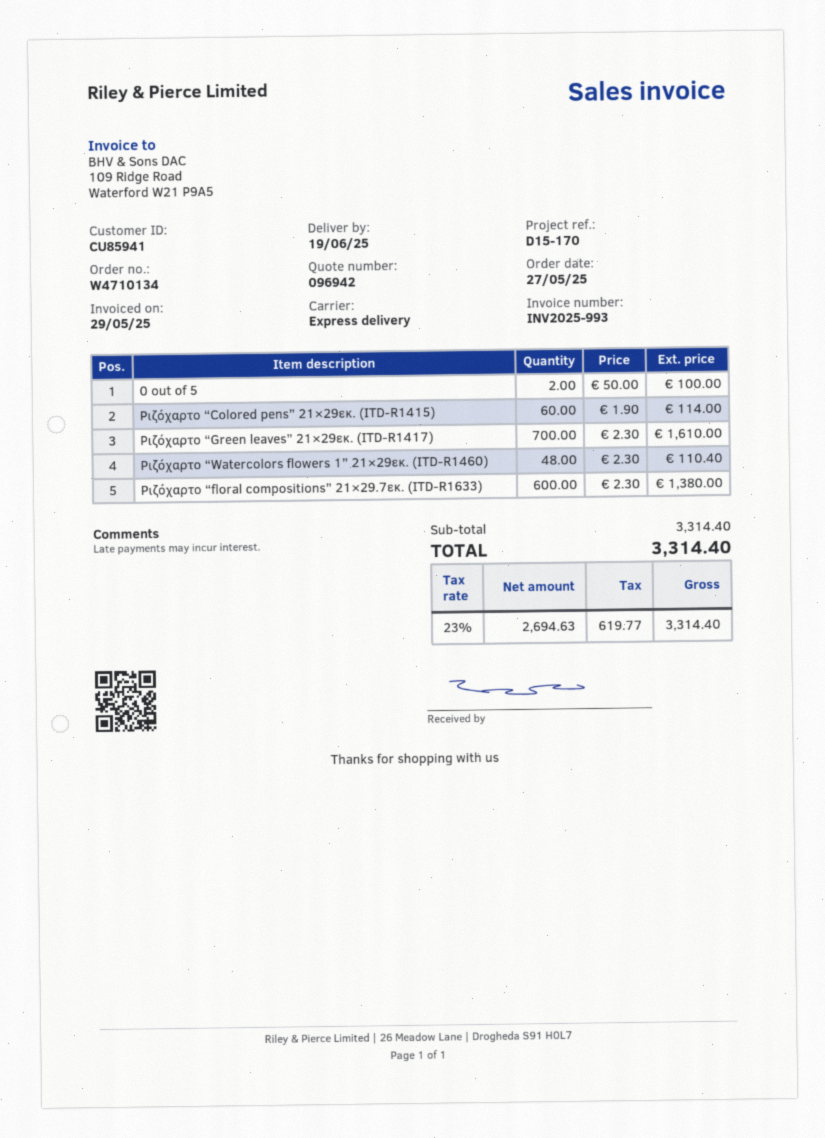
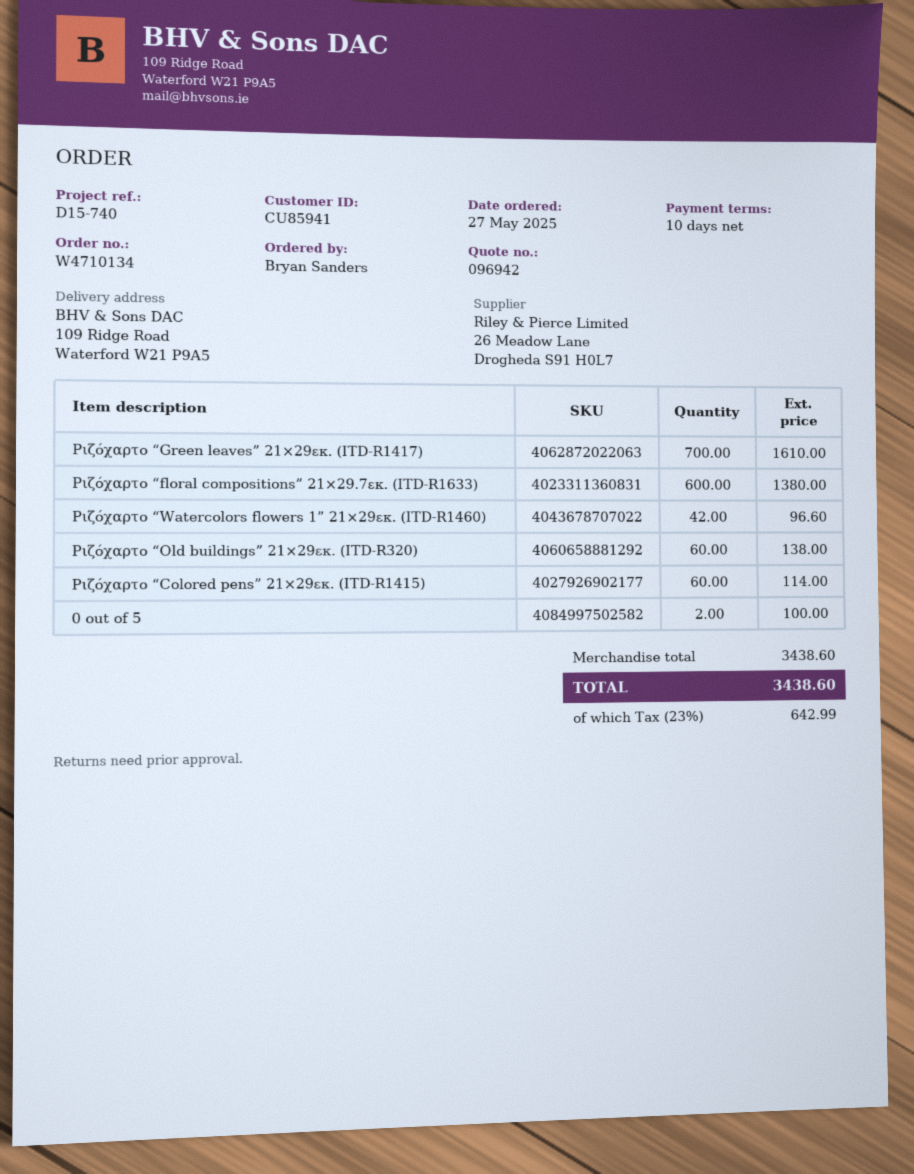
reference: D15-170 -> D15-740
Ριζόχαρτο “Watercolors flowers 1” 21×29εκ. (ITD-R1460): 48 for 110.40 -> 42 for 96.60
Ριζόχαρτο “Old buildings” 21×29εκ. (ITD-R320): none -> 60 for 138.00
subtotal: 3314.40 -> 3438.60
tax: 23% = 619.77 -> 23% = 642.99
total: 3314.40 -> 3438.60

